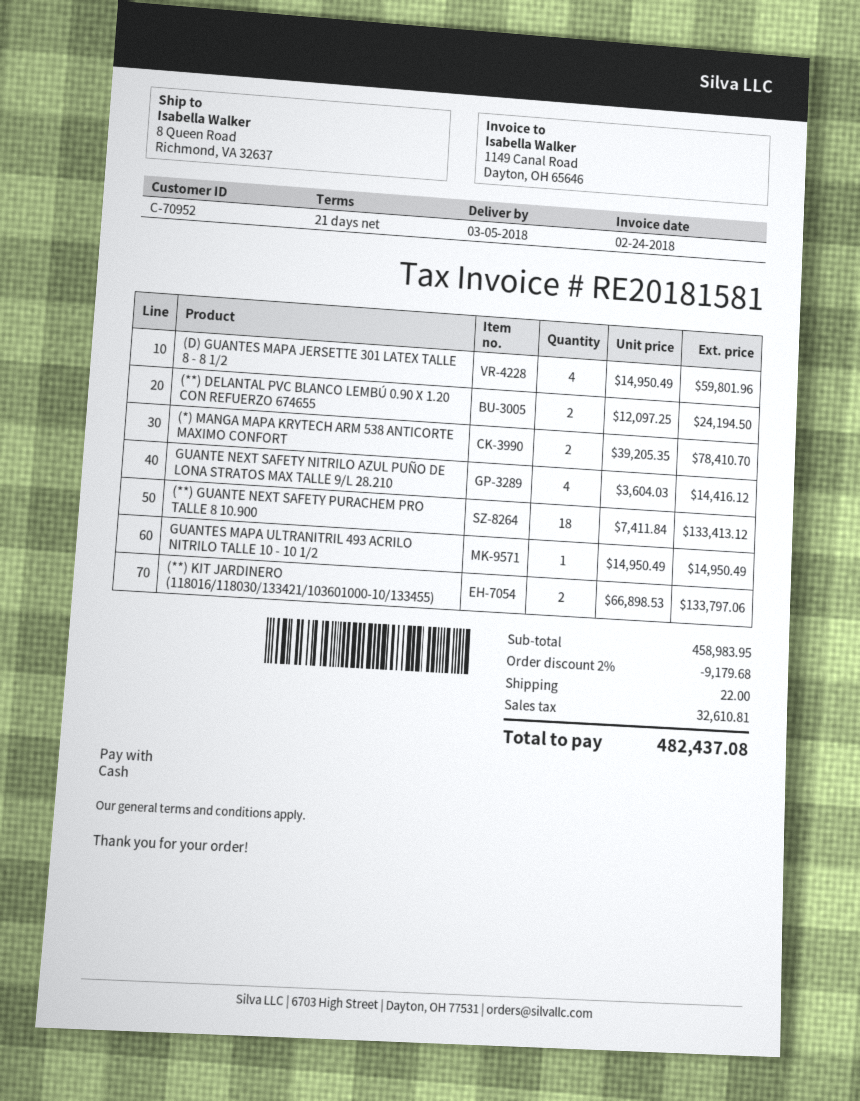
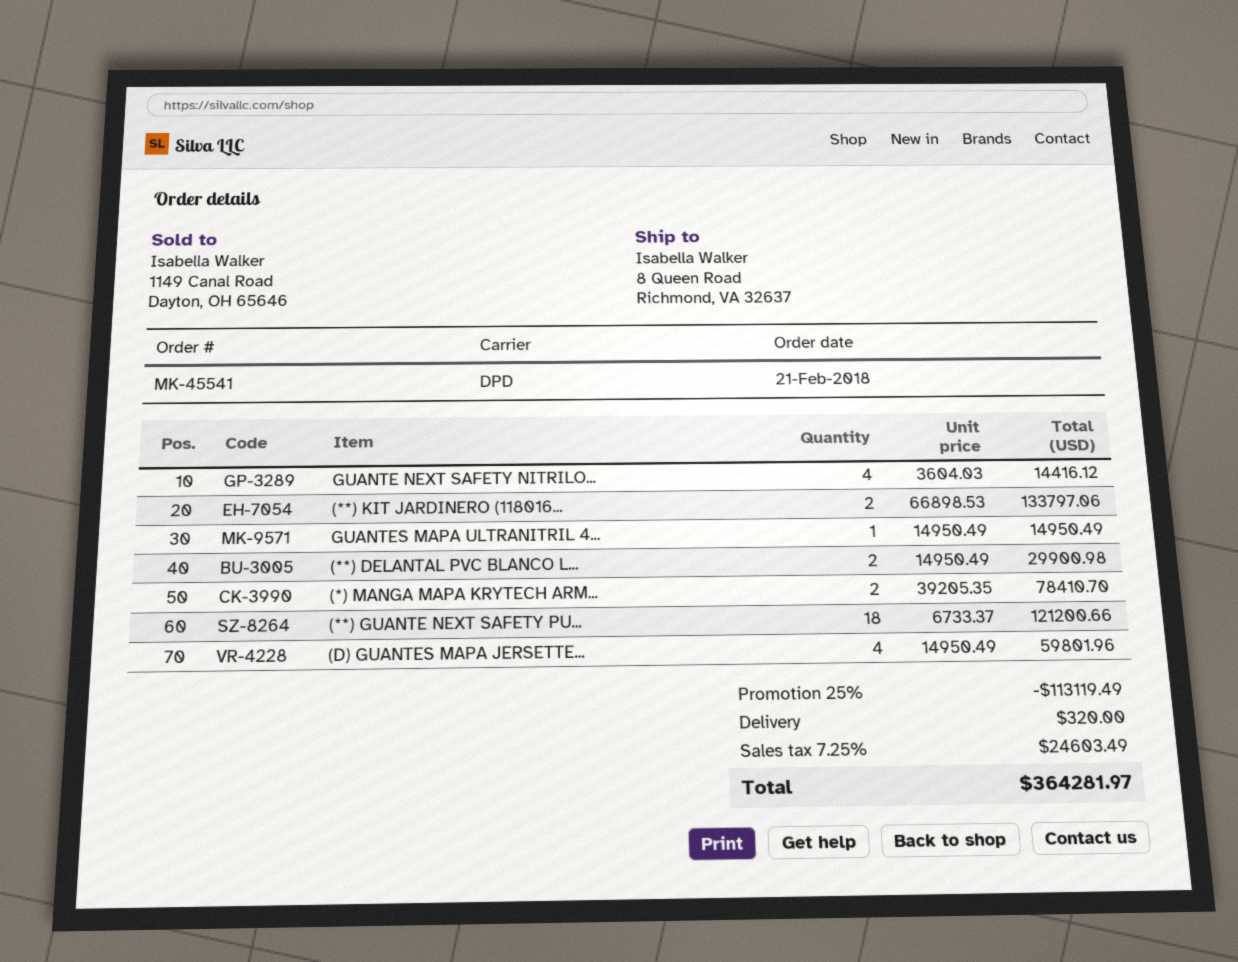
(**) DELANTAL PVC BLANCO LEMBÚ 0.90 X 1.20 CON REFUERZO 674655: 2 x 12097.25 = 24194.50 -> 2 x 14950.49 = 29900.98
(**) GUANTE NEXT SAFETY PURACHEM PRO TALLE 8 10.900: 18 x 7411.84 = 133413.12 -> 18 x 6733.37 = 121200.66
discount: 2% = 9179.68 -> 25% = 113119.49
shipping: 22.00 -> 320.00
tax: 32610.81 -> 24603.49
total: 482437.08 -> 364281.97

